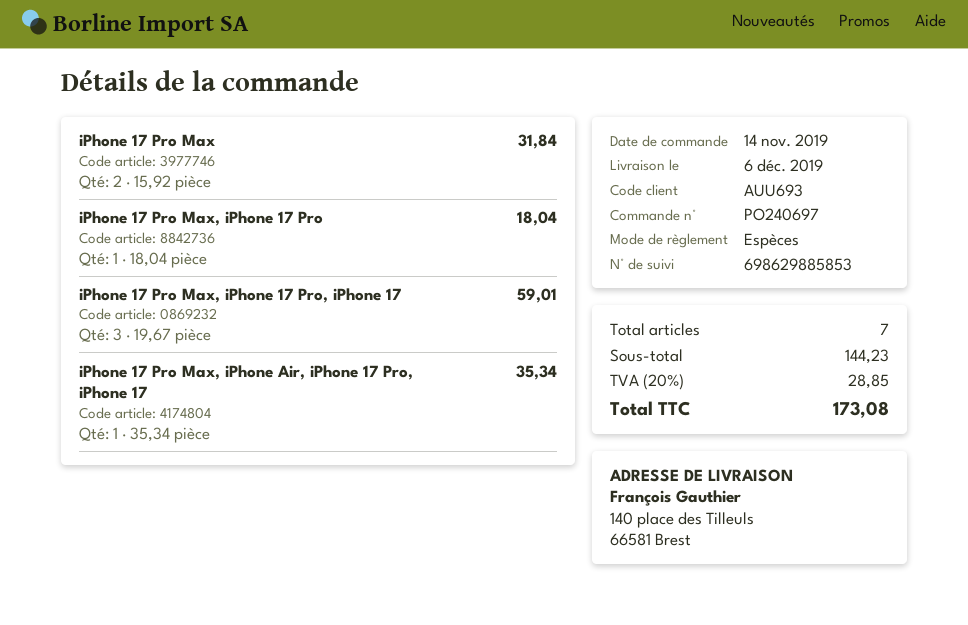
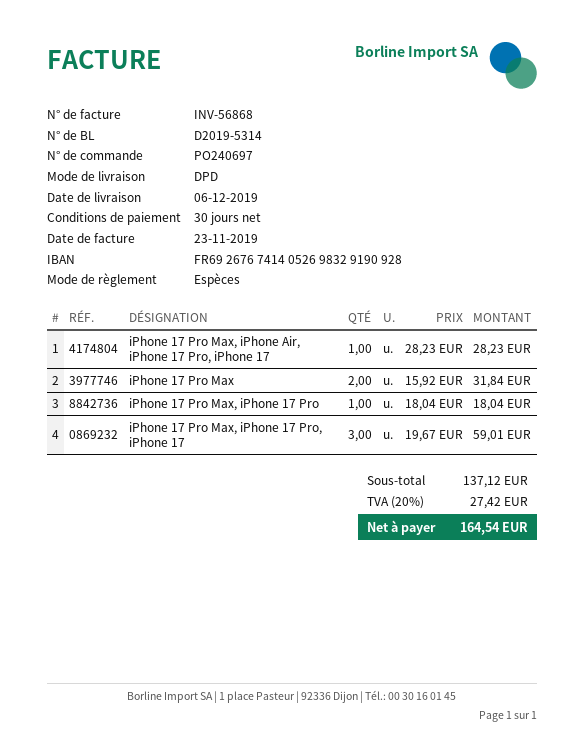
iPhone 17 Pro Max, iPhone Air, iPhone 17 Pro, iPhone 17: 1 x 35.34 = 35.34 -> 1 x 28.23 = 28.23
subtotal: 144.23 -> 137.12
tax: 20% = 28.85 -> 20% = 27.42
total: 173.08 -> 164.54

